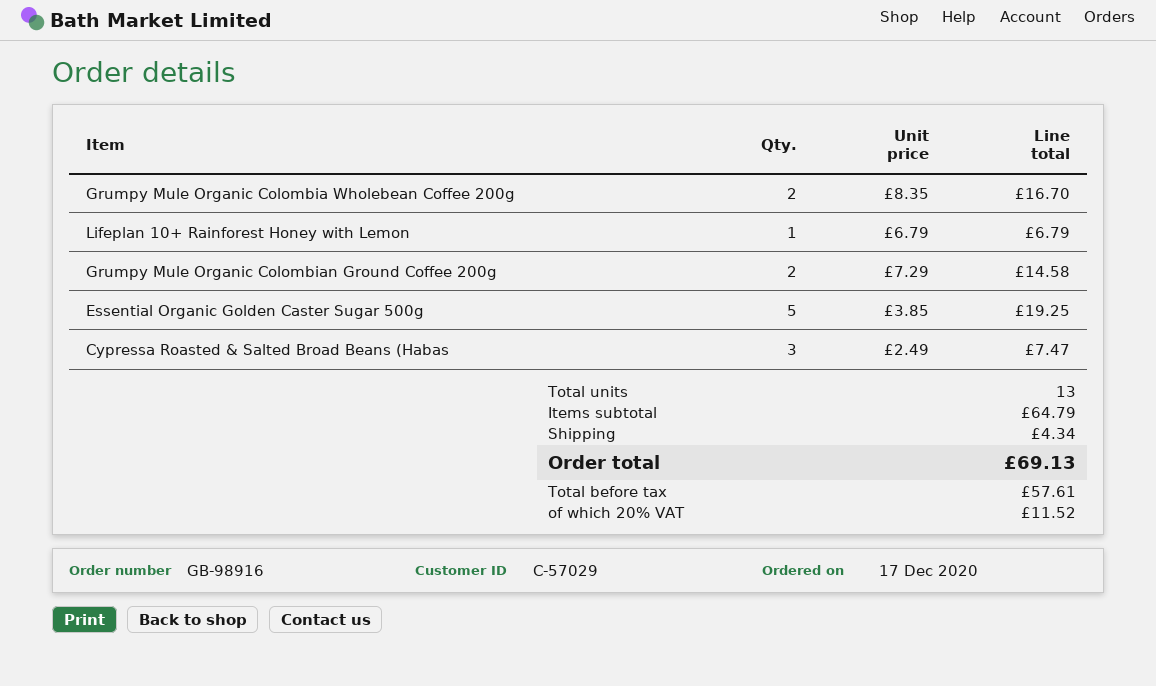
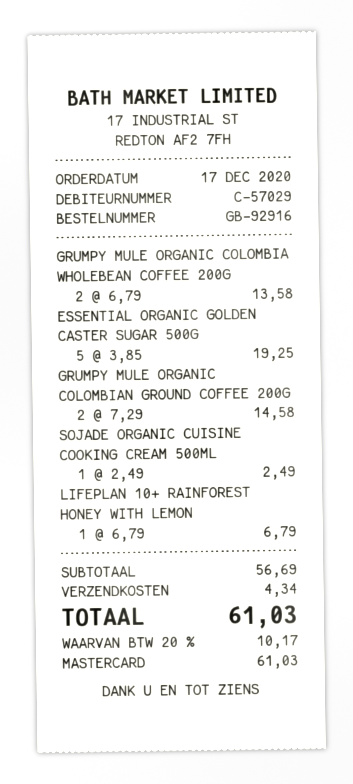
order number: GB-98916 -> GB-92916
Grumpy Mule Organic Colombia Wholebean Coffee 200g: 2 x 8.35 = 16.70 -> 2 x 6.79 = 13.58
Cypressa Roasted & Salted Broad Beans (Habas: 3 x 2.49 = 7.47 -> none
SOJADE ORGANIC CUISINE COOKING CREAM 500ML: none -> 1 x 2.49 = 2.49
subtotal: 64.79 -> 56.69
tax: 20% = 11.52 -> 20% = 10.17
total: 69.13 -> 61.03

